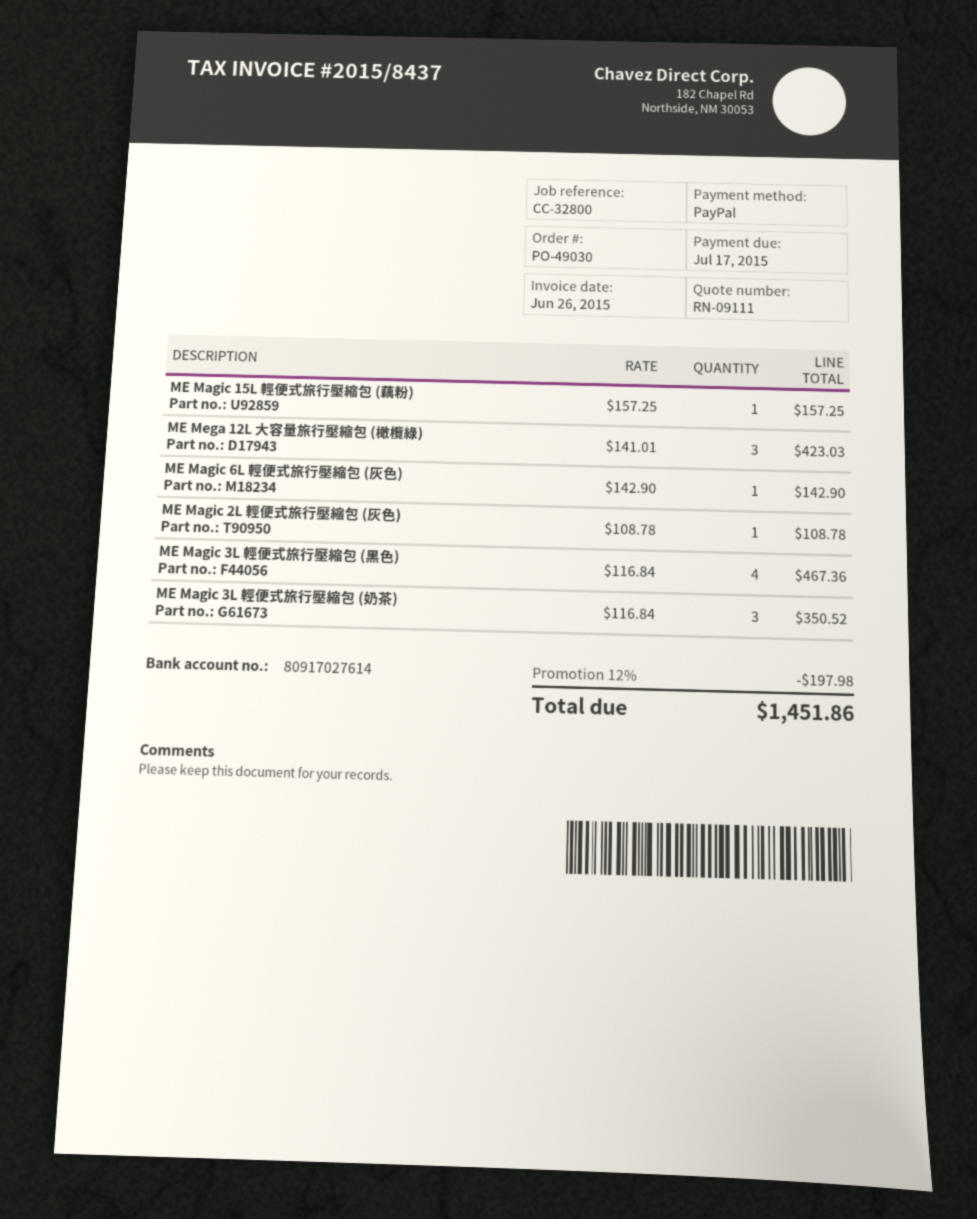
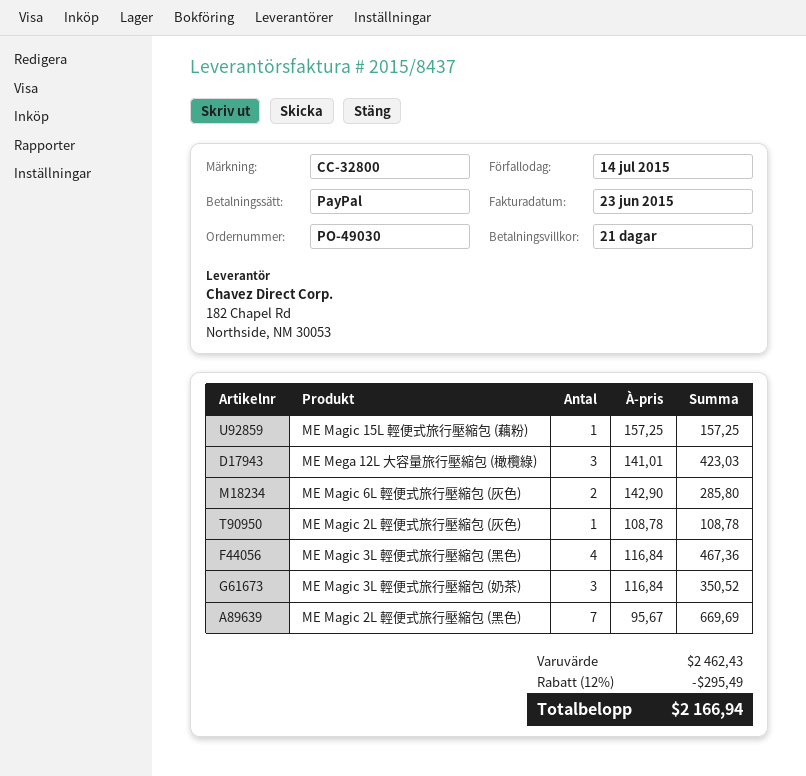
invoice date: 2015-06-26 -> 2015-06-23
due date: 2015-07-17 -> 2015-07-14
ME Magic 6L 輕便式旅行壓縮包 (灰色): 1 x 142.90 = 142.90 -> 2 x 142.90 = 285.80
ME Magic 2L 輕便式旅行壓縮包 (黑色): none -> 7 x 95.67 = 669.69
discount: 12% = 197.98 -> 12% = 295.49
total: 1451.86 -> 2166.94

